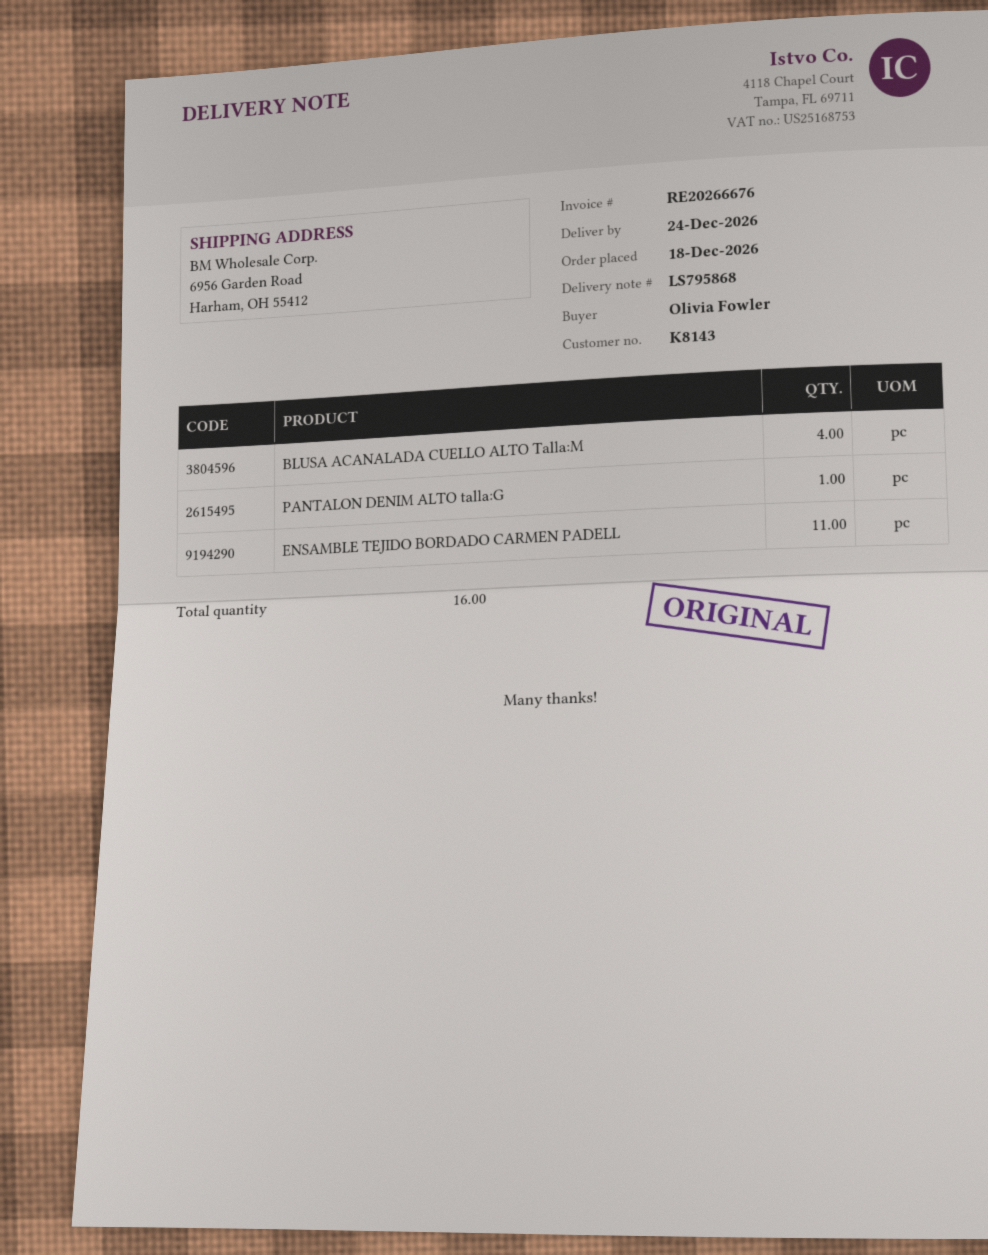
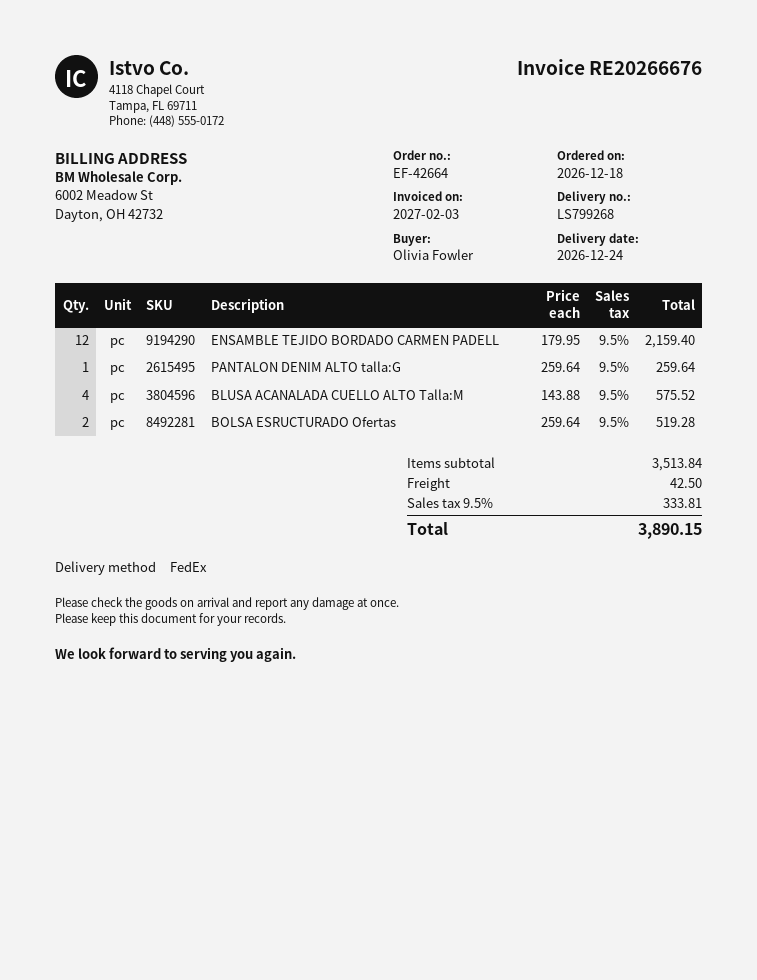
delivery note number: LS795868 -> LS799268
ENSAMBLE TEJIDO BORDADO CARMEN PADELL: 11 -> 12
BOLSA ESRUCTURADO Ofertas: none -> 2

